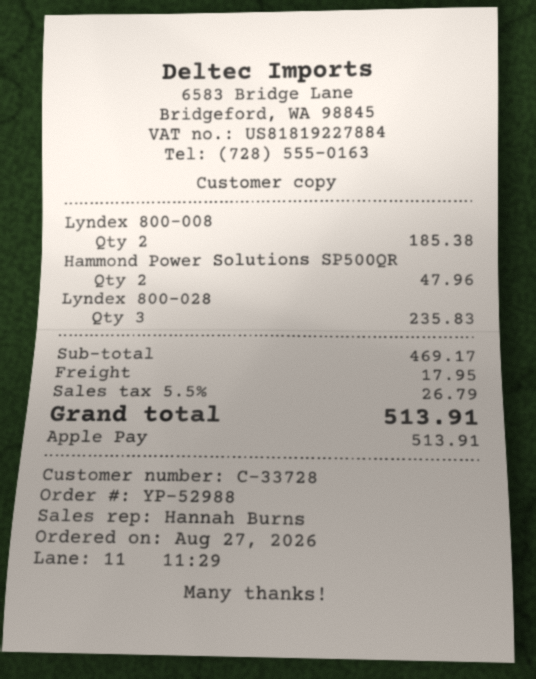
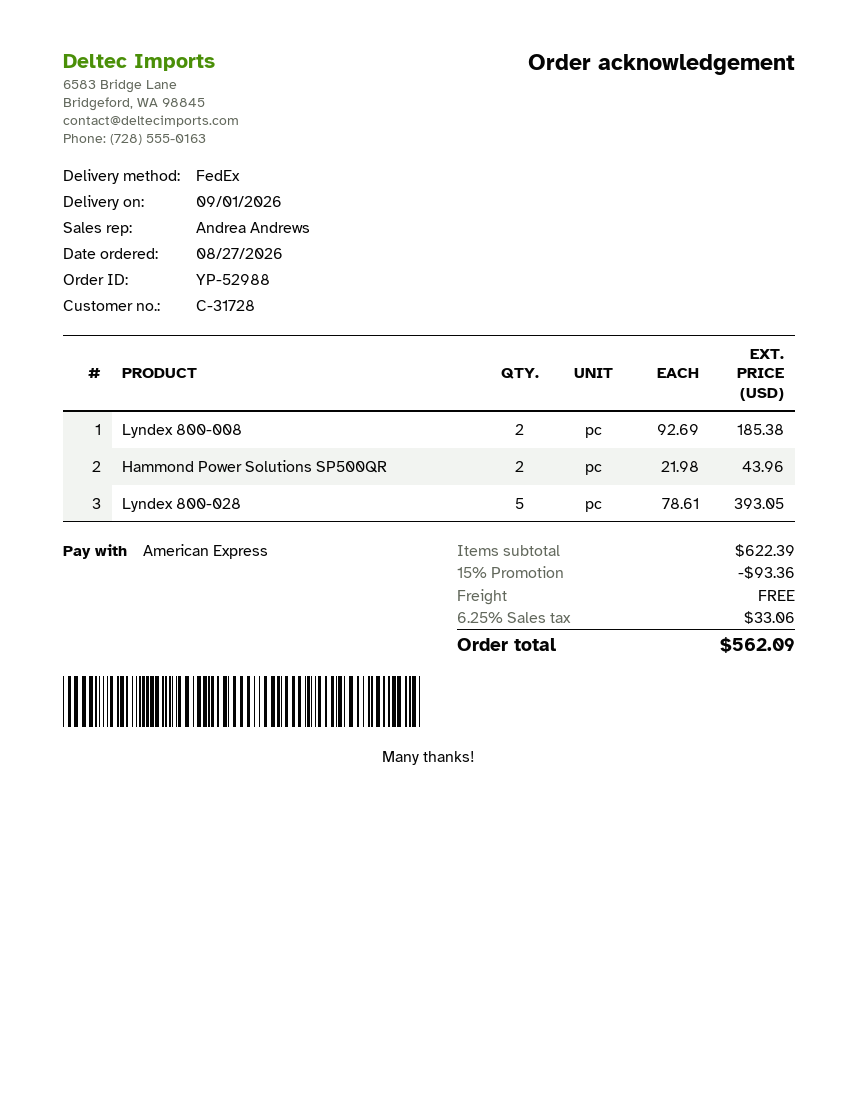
customer number: C-33728 -> C-31728
sales rep: Hannah Burns -> Andrea Andrews
payment method: Apple Pay -> American Express
Hammond Power Solutions SP500QR: 2 for 47.96 -> 2 for 43.96
Lyndex 800-028: 3 for 235.83 -> 5 for 393.05
subtotal: 469.17 -> 622.39
discount: none -> 15% = 93.36
shipping: 17.95 -> 0.00
tax: 5.5% = 26.79 -> 6.25% = 33.06
total: 513.91 -> 562.09

